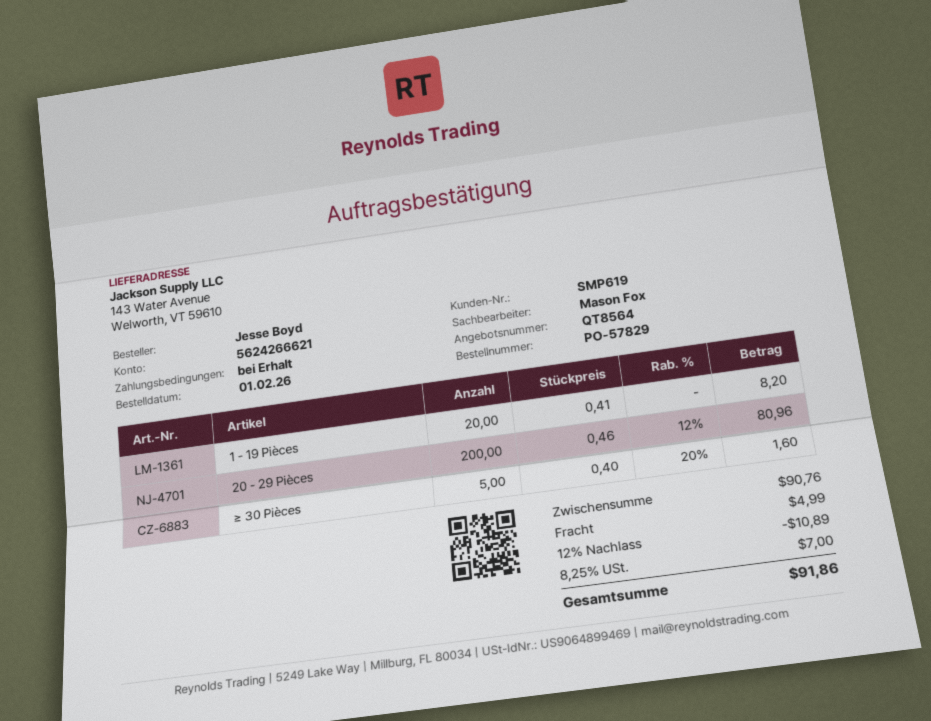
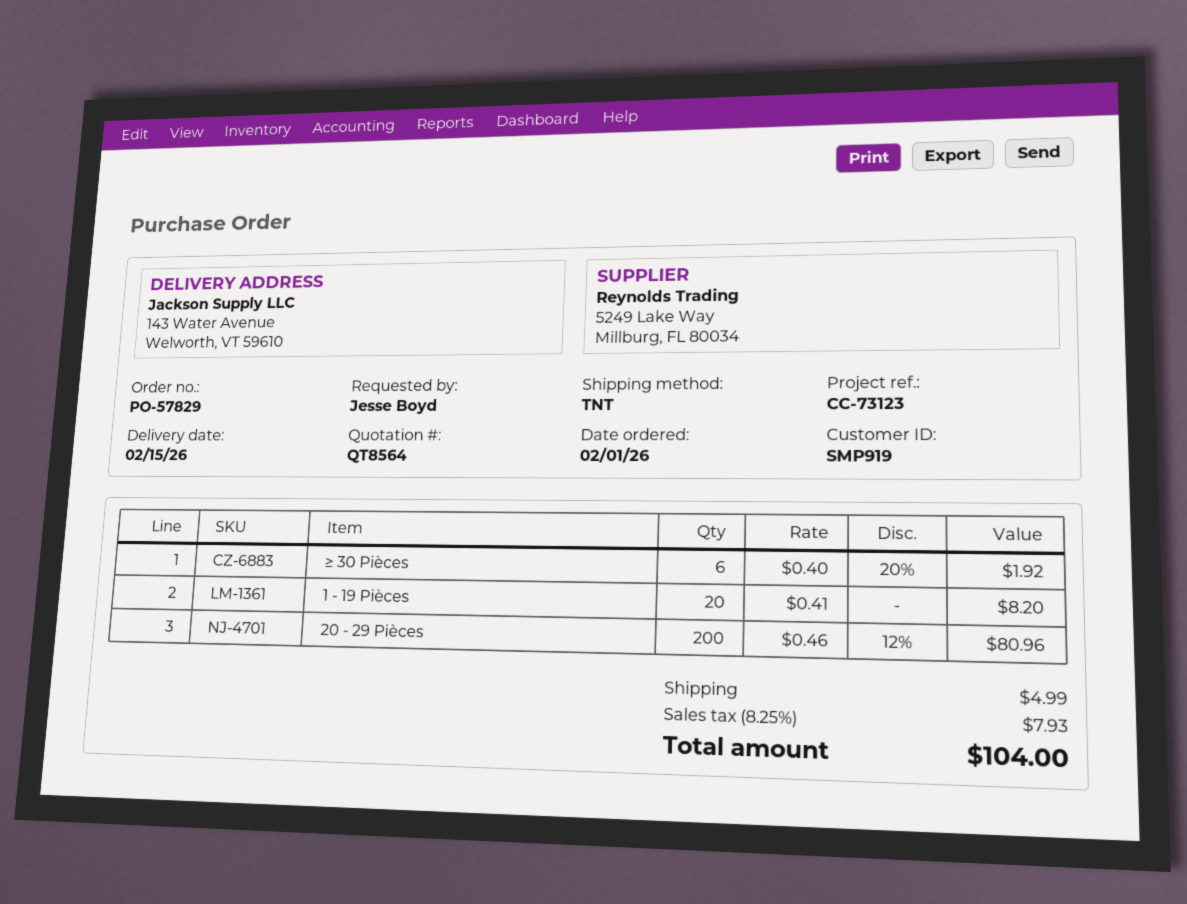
customer number: SMP619 -> SMP919
≥ 30 Pièces: 5 x 0.40 - 20% = 1.60 -> 6 x 0.40 - 20% = 1.92
discount: 12% = 10.89 -> none
tax: 8.25% = 7.00 -> 8.25% = 7.93
total: 91.86 -> 104.00

